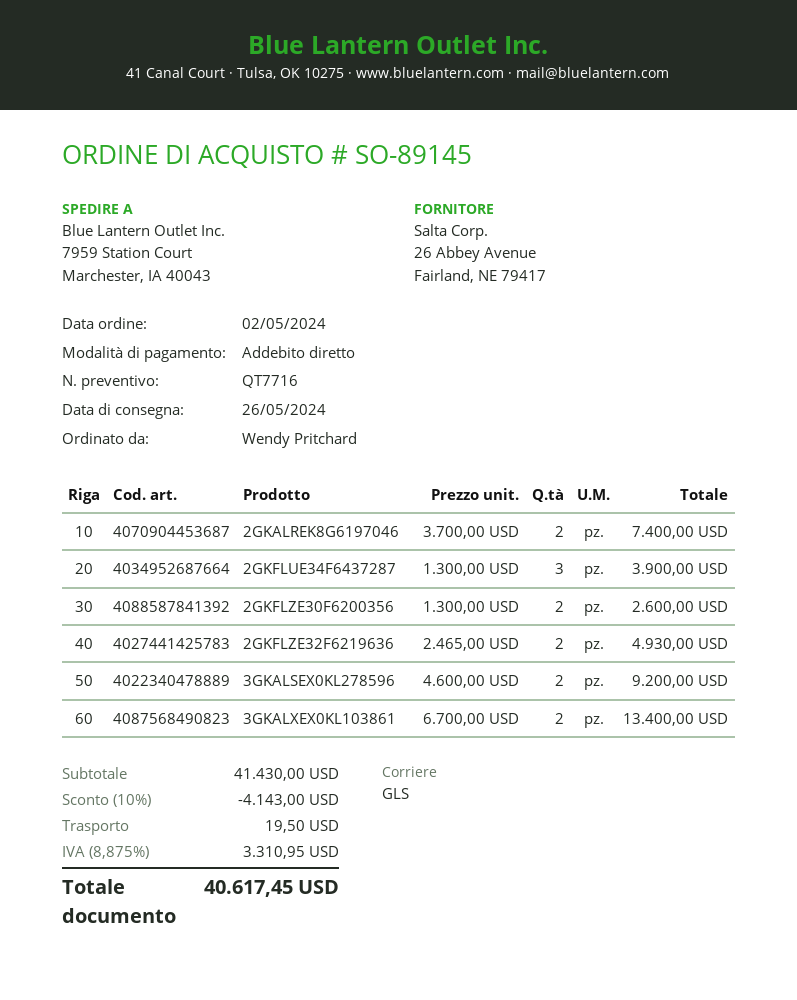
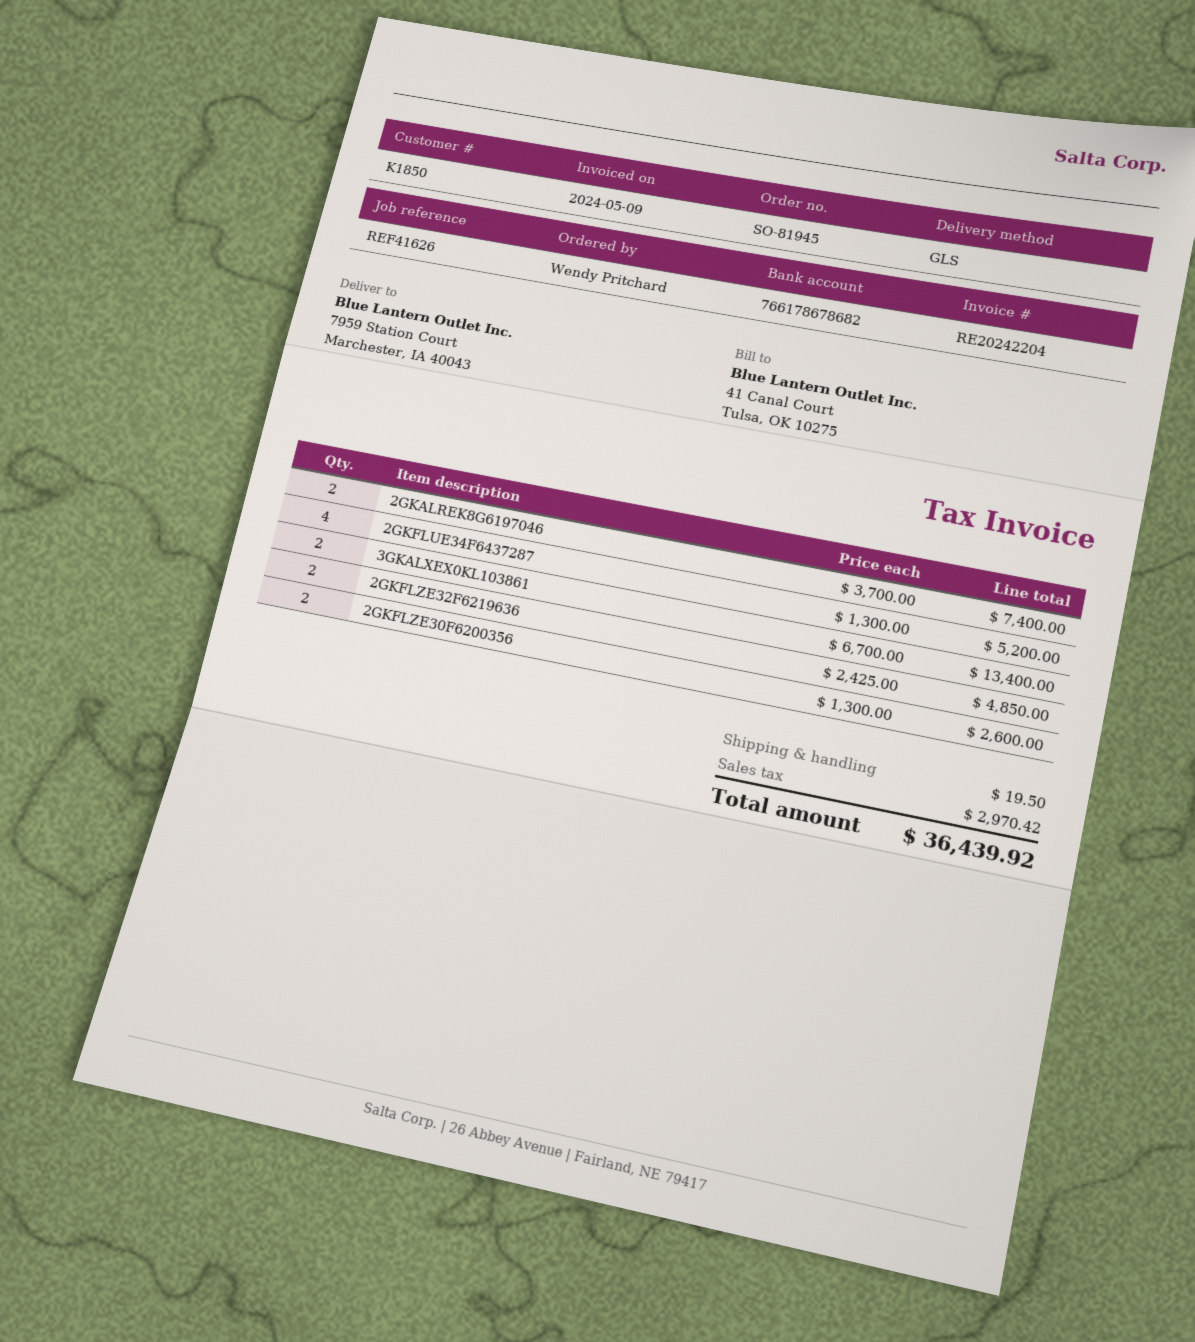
order number: SO-89145 -> SO-81945
2GKFLUE34F6437287: 3 x 1300.00 = 3900.00 -> 4 x 1300.00 = 5200.00
2GKFLZE32F6219636: 2 x 2465.00 = 4930.00 -> 2 x 2425.00 = 4850.00
3GKALSEX0KL278596: 2 x 4600.00 = 9200.00 -> none
discount: 10% = 4143.00 -> none
tax: 3310.95 -> 2970.42
total: 40617.45 -> 36439.92

